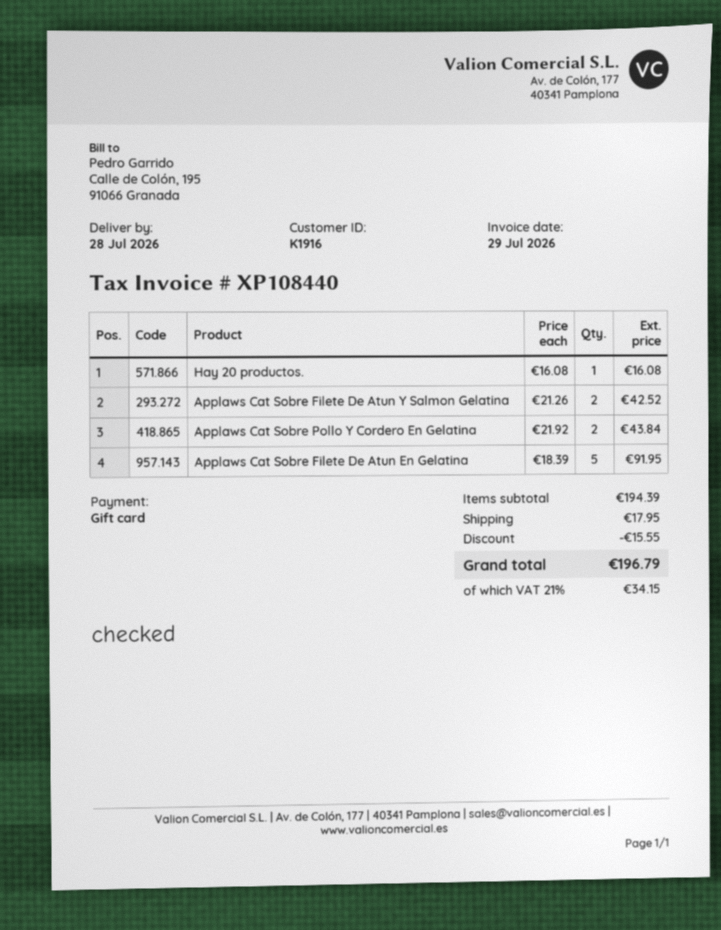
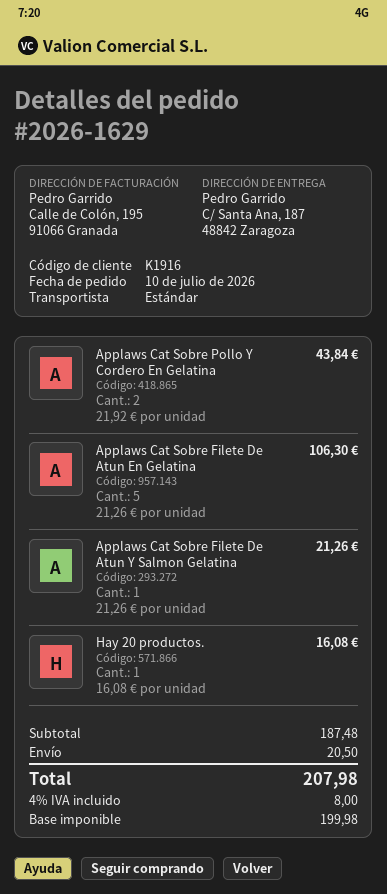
Applaws Cat Sobre Filete De Atun Y Salmon Gelatina: 2 x 21.26 = 42.52 -> 1 x 21.26 = 21.26
Applaws Cat Sobre Filete De Atun En Gelatina: 5 x 18.39 = 91.95 -> 5 x 21.26 = 106.30
subtotal: 194.39 -> 187.48
discount: 15.55 -> none
shipping: 17.95 -> 20.50
tax: 21% = 34.15 -> 4% = 8.00
total: 196.79 -> 207.98

